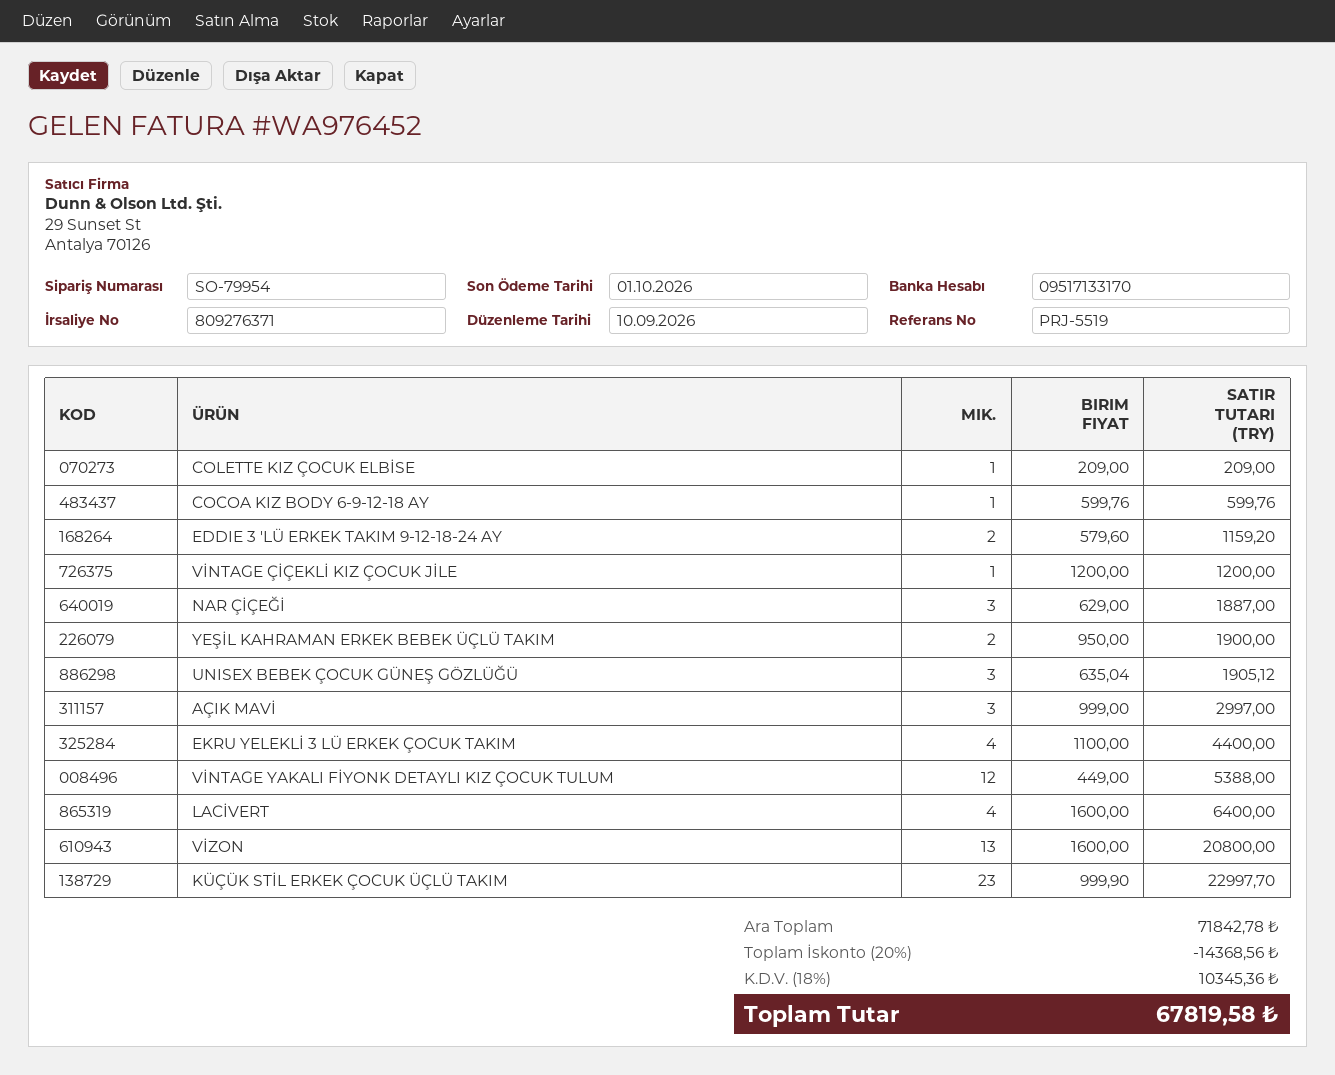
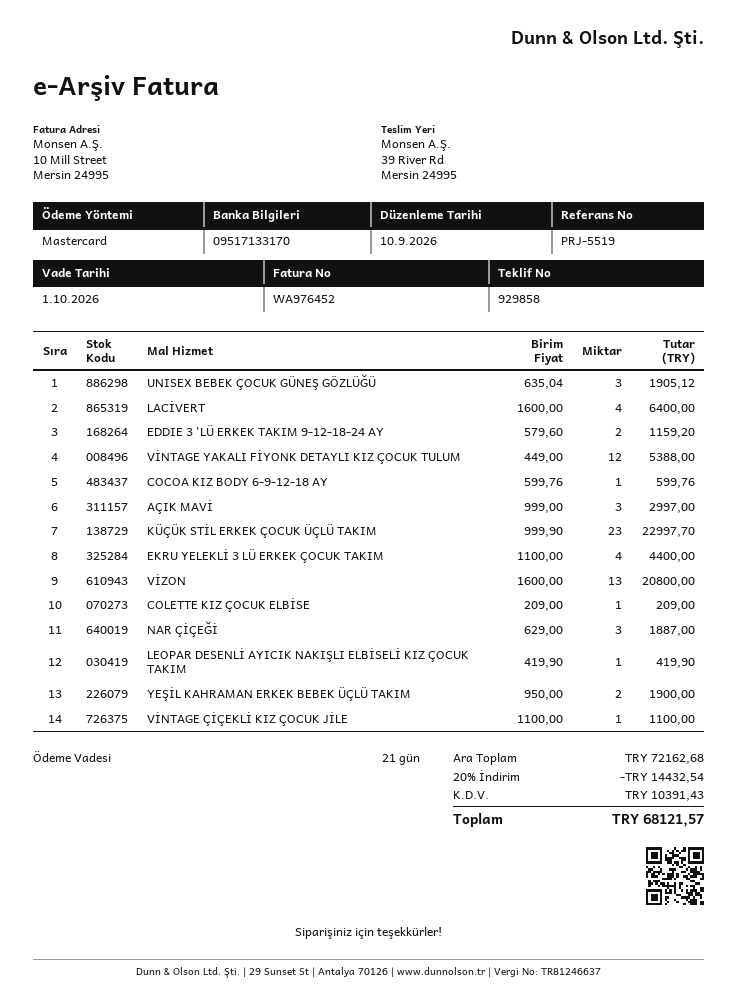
VİNTAGE ÇİÇEKLİ KIZ ÇOCUK JİLE: 1 x 1200.00 = 1200.00 -> 1 x 1100.00 = 1100.00
LEOPAR DESENLİ AYICIK NAKIŞLI ELBİSELİ KIZ ÇOCUK TAKIM: none -> 1 x 419.90 = 419.90
subtotal: 71842.78 -> 72162.68
discount: 20% = 14368.56 -> 20% = 14432.54
tax: 10345.36 -> 10391.43
total: 67819.58 -> 68121.57

